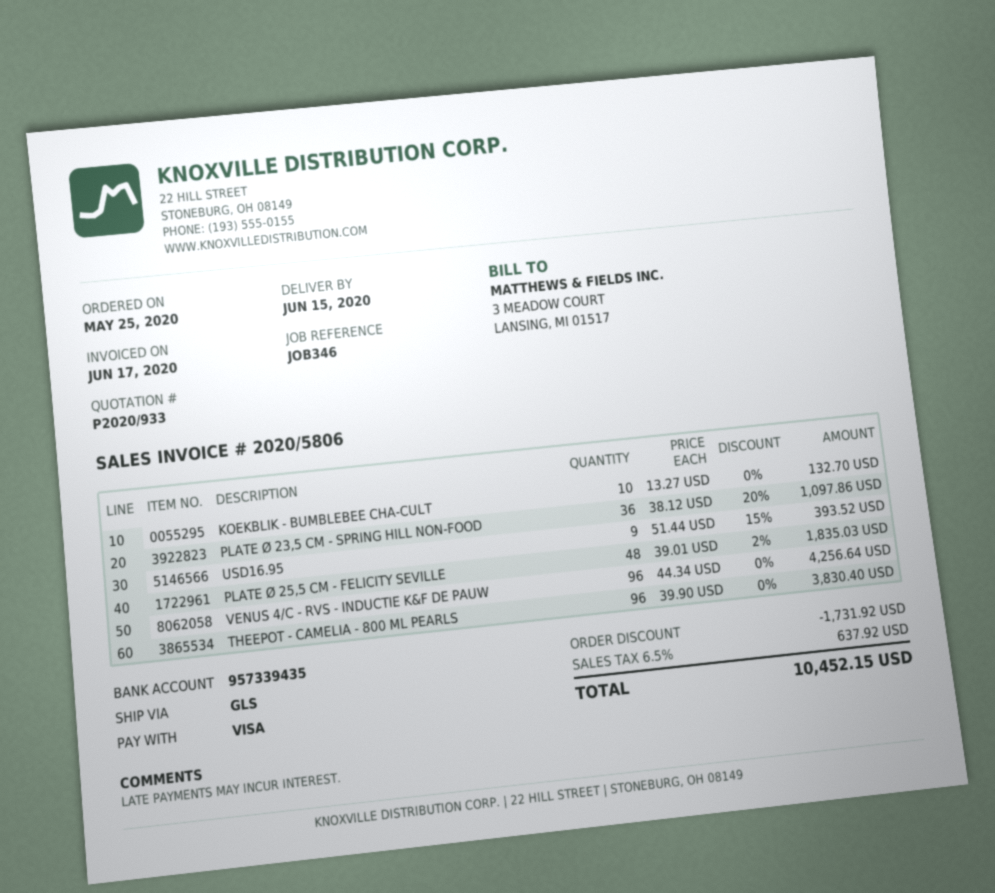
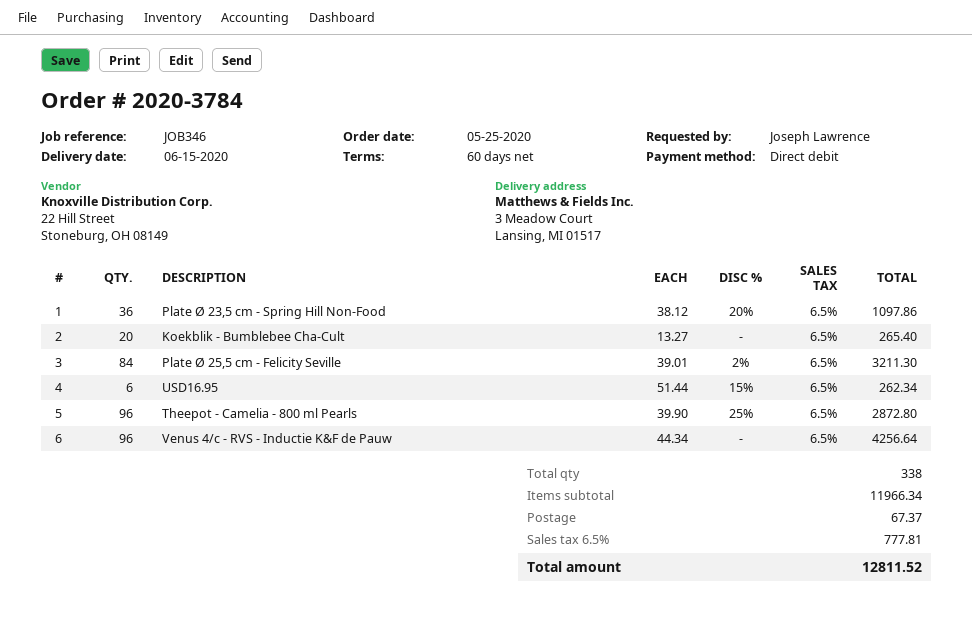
payment method: Visa -> direct debit
KOEKBLIK - BUMBLEBEE CHA-CULT: 10 x 13.27 = 132.70 -> 20 x 13.27 = 265.40
USD16.95: 9 x 51.44 - 15% = 393.52 -> 6 x 51.44 - 15% = 262.34
PLATE Ø 25,5 CM - FELICITY SEVILLE: 48 x 39.01 - 2% = 1835.03 -> 84 x 39.01 - 2% = 3211.30
THEEPOT - CAMELIA - 800 ML PEARLS: 96 x 39.90 = 3830.40 -> 96 x 39.90 - 25% = 2872.80
discount: 1731.92 -> none
shipping: none -> 67.37
tax: 6.5% = 637.92 -> 6.5% = 777.81
total: 10452.15 -> 12811.52

